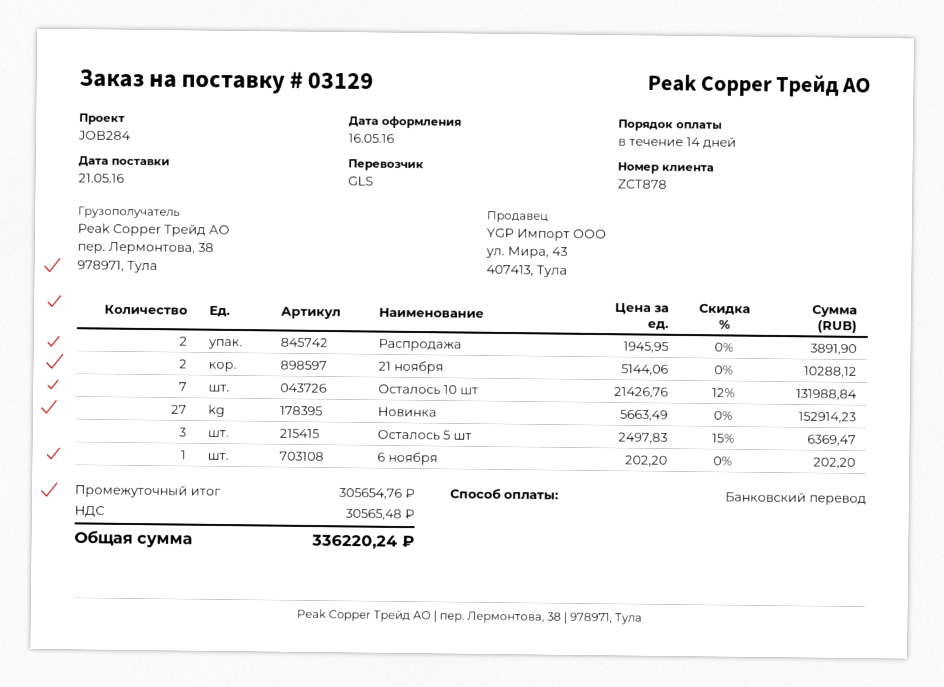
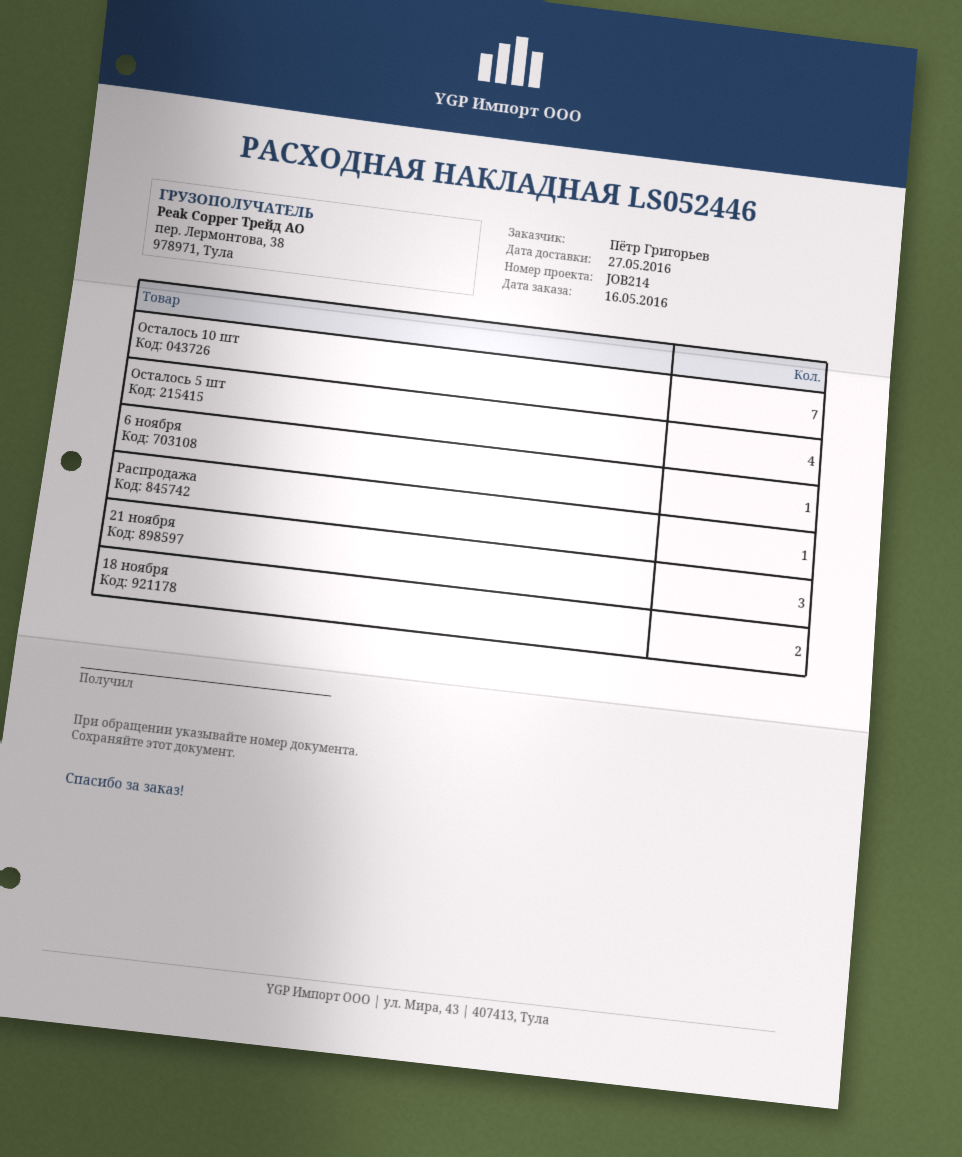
delivery date: 2016-05-21 -> 2016-05-27
reference: JOB284 -> JOB214
Распродажа: 2 -> 1
21 ноября: 2 -> 3
Новинка: 27 -> none
Осталось 5 шт: 3 -> 4
18 ноября: none -> 2

